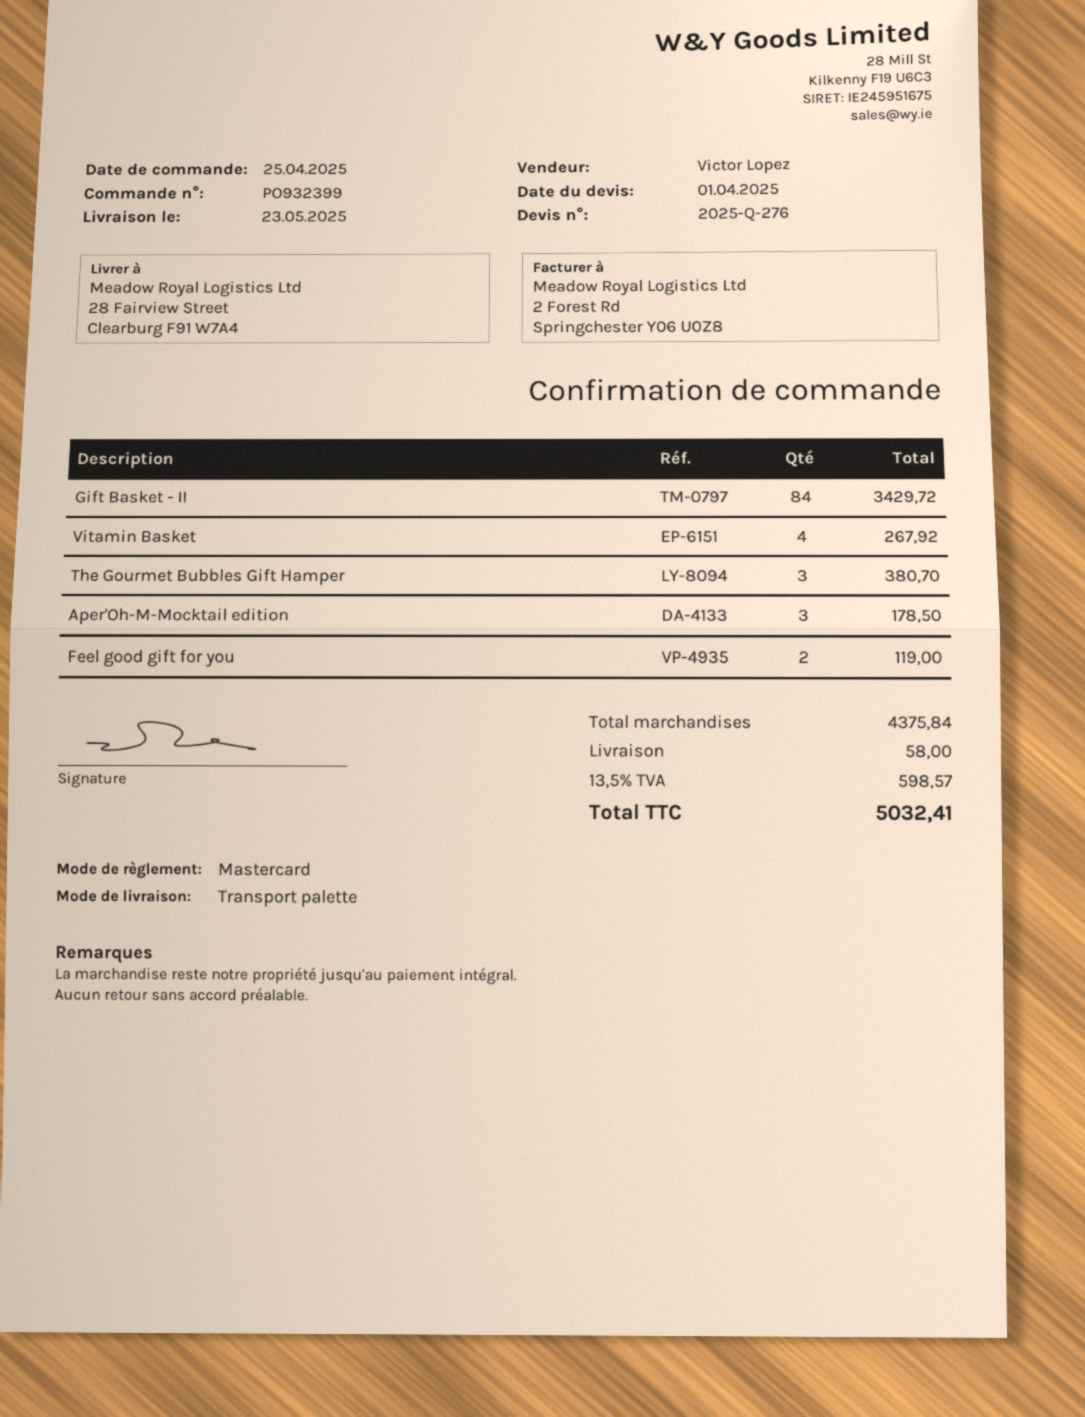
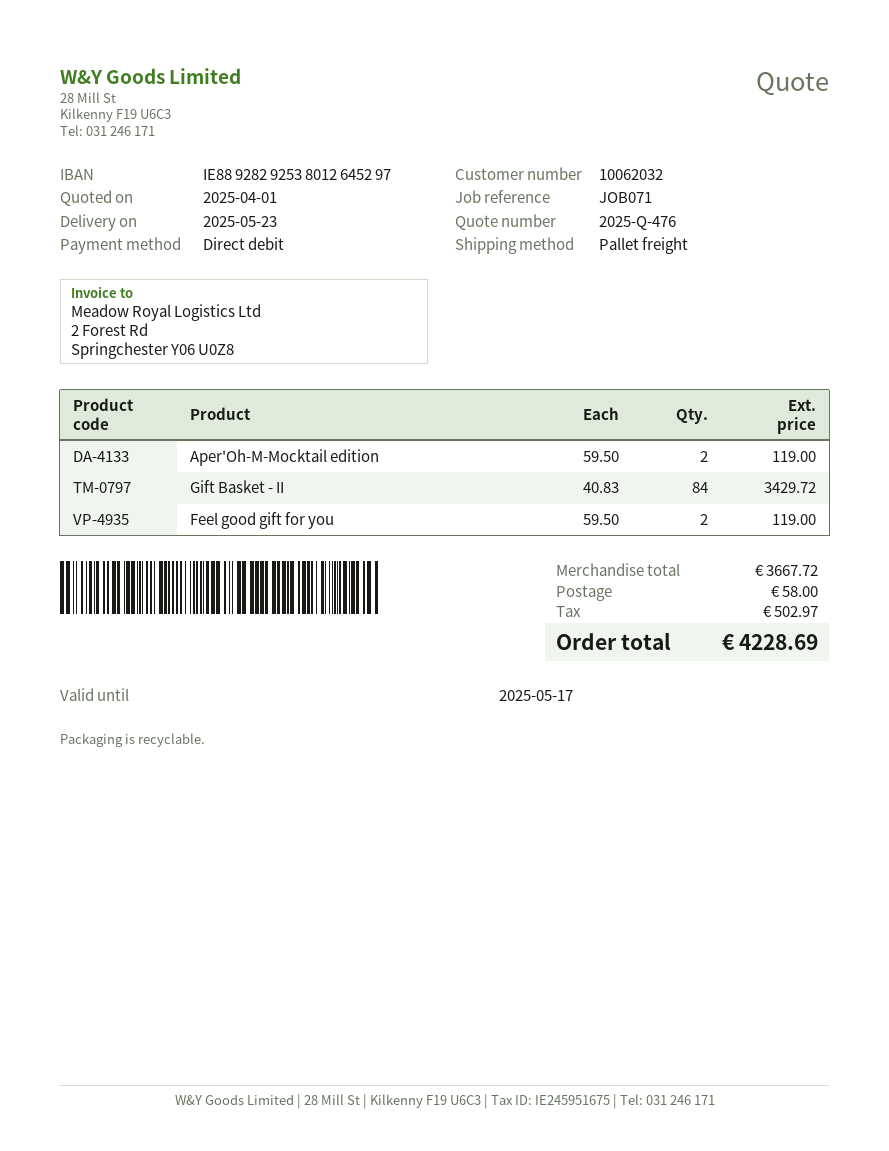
quote number: 2025-Q-276 -> 2025-Q-476
payment method: Mastercard -> direct debit
Vitamin Basket: 4 for 267.92 -> none
The Gourmet Bubbles Gift Hamper: 3 for 380.70 -> none
Aper'Oh-M-Mocktail edition: 3 for 178.50 -> 2 for 119.00
subtotal: 4375.84 -> 3667.72
tax: 598.57 -> 502.97
total: 5032.41 -> 4228.69

